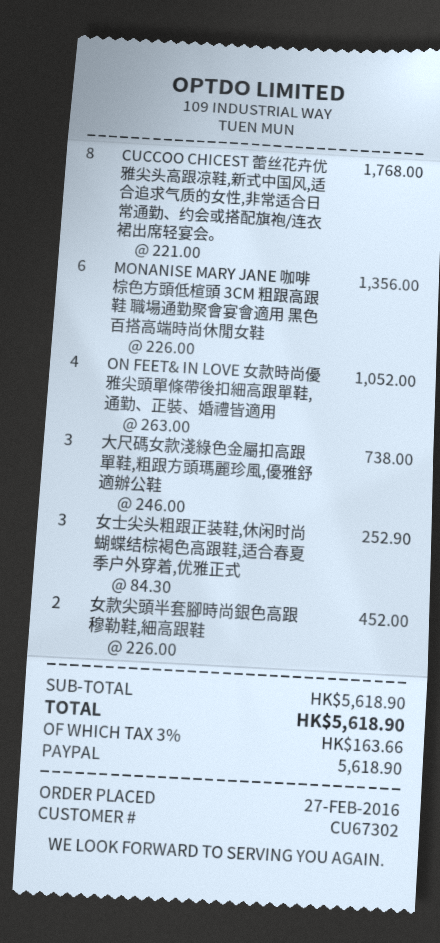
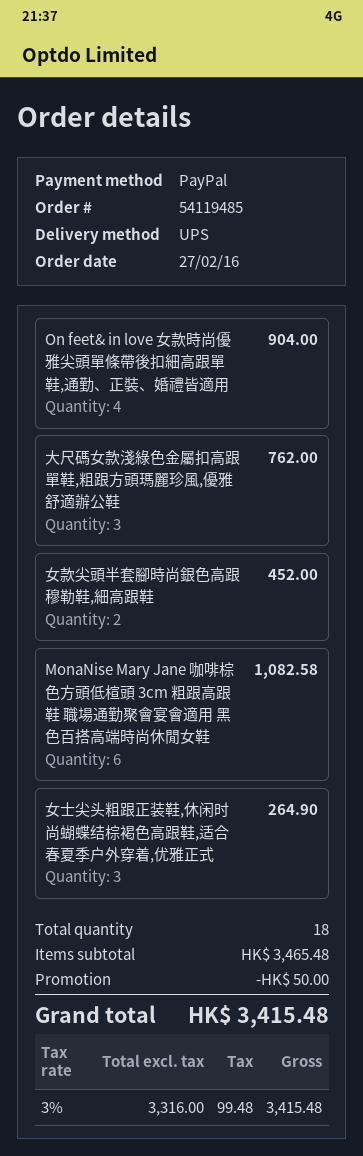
CUCCOO CHICEST 蕾丝花卉优雅尖头高跟凉鞋,新式中国风,适合追求气质的女性,非常适合日常通勤、约会或搭配旗袍/连衣裙出席轻宴会。: 8 for 1768.00 -> none
MONANISE MARY JANE 咖啡棕色方頭低楦頭 3CM 粗跟高跟鞋 職場通勤聚會宴會適用 黑色百搭高端時尚休閒女鞋: 6 for 1356.00 -> 6 for 1082.58
ON FEET& IN LOVE 女款時尚優雅尖頭單條帶後扣細高跟單鞋,通勤、正裝、婚禮皆適用: 4 for 1052.00 -> 4 for 904.00
大尺碼女款淺綠色金屬扣高跟單鞋,粗跟方頭瑪麗珍風,優雅舒適辦公鞋: 3 for 738.00 -> 3 for 762.00
女士尖头粗跟正装鞋,休闲时尚蝴蝶结棕褐色高跟鞋,适合春夏季户外穿着,优雅正式: 3 for 252.90 -> 3 for 264.90
subtotal: 5618.90 -> 3465.48
discount: none -> 50.00
tax: 3% = 163.66 -> 3% = 99.48
total: 5618.90 -> 3415.48

